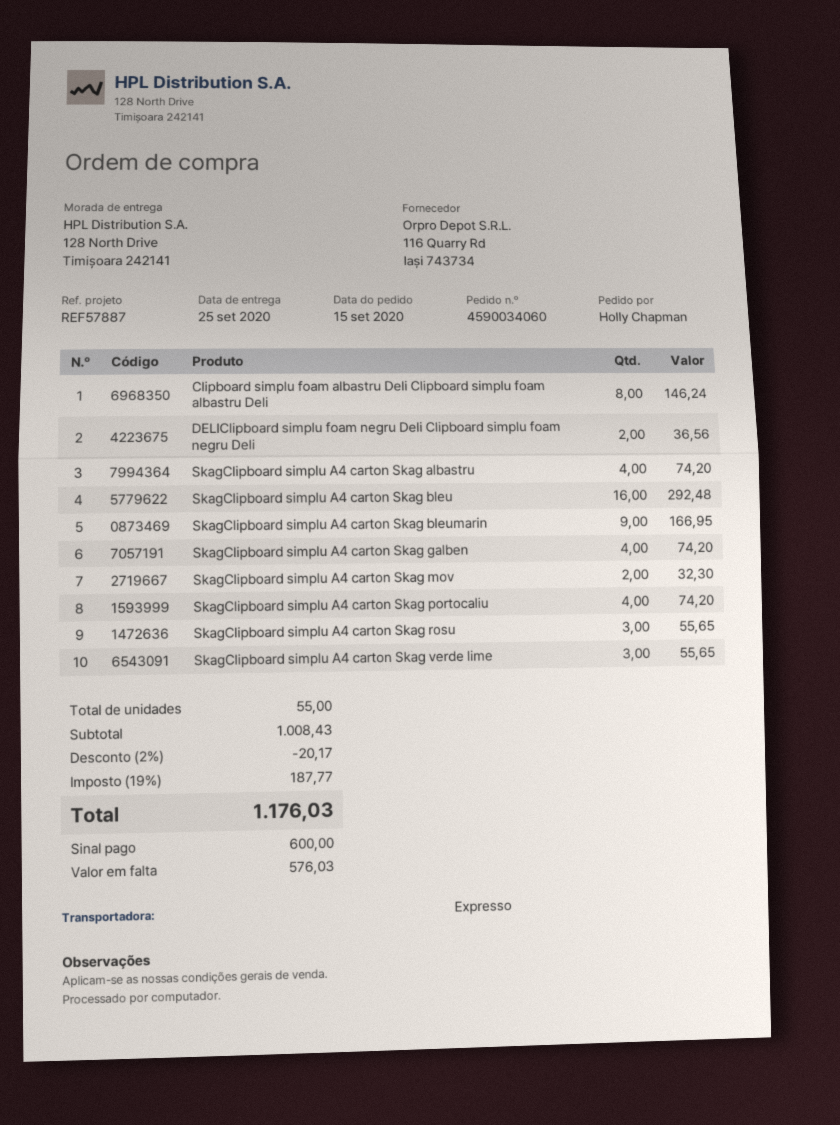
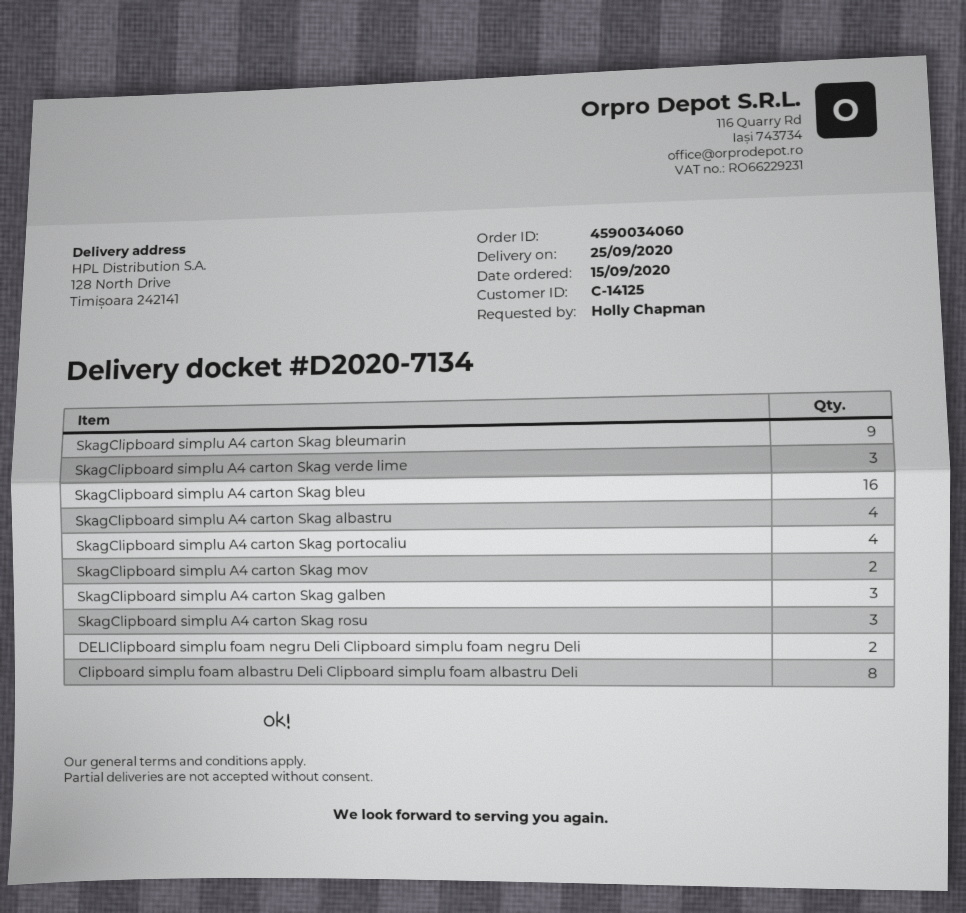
SkagClipboard simplu A4 carton Skag galben: 4 -> 3

